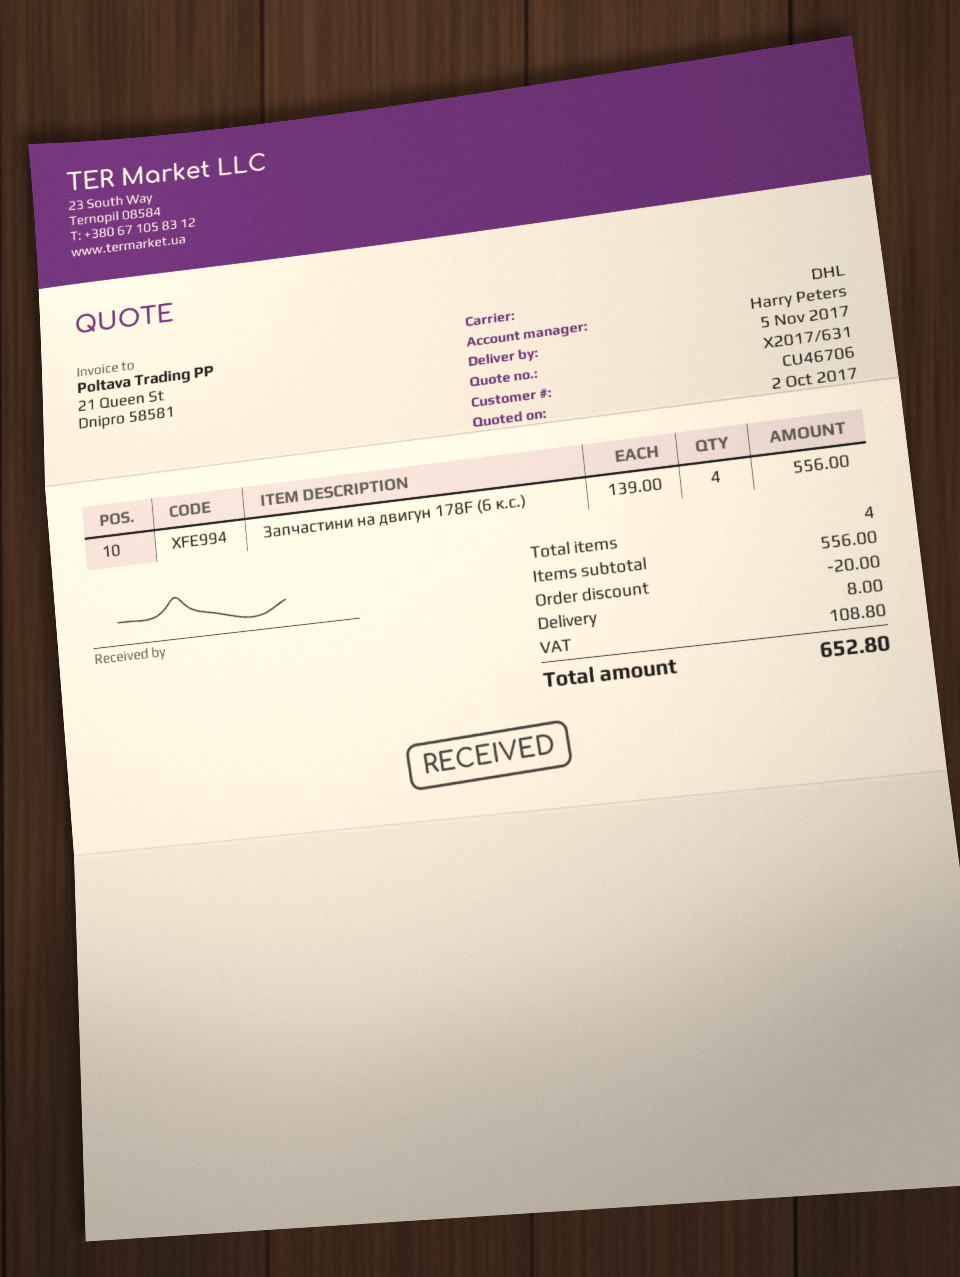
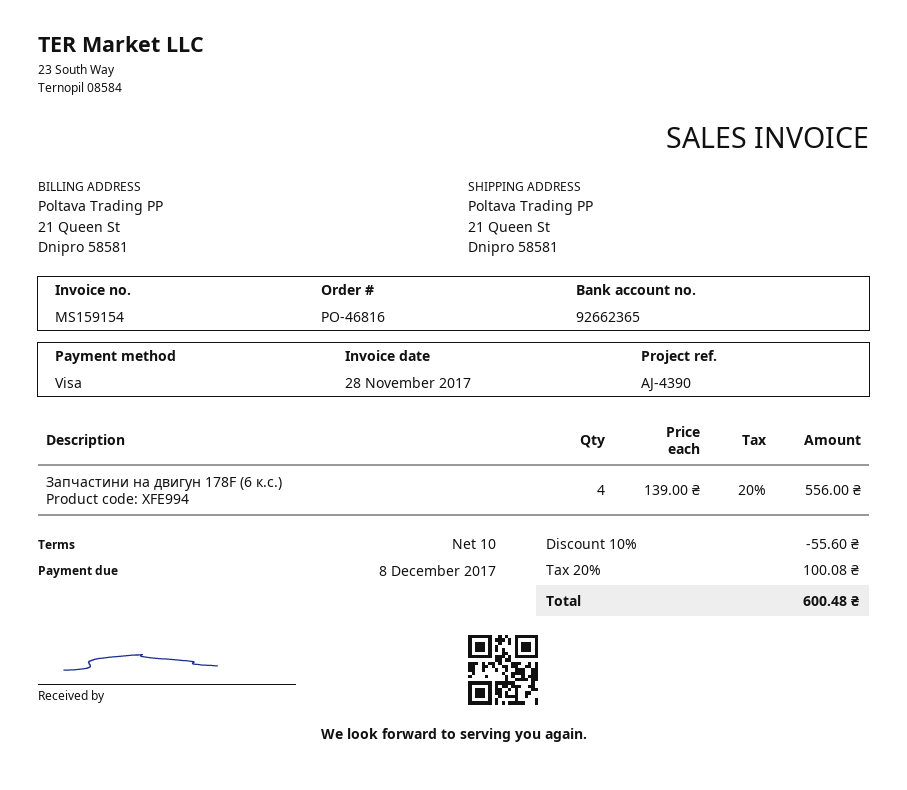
discount: 20.00 -> 55.60
shipping: 8.00 -> none
tax: 108.80 -> 100.08
total: 652.80 -> 600.48

